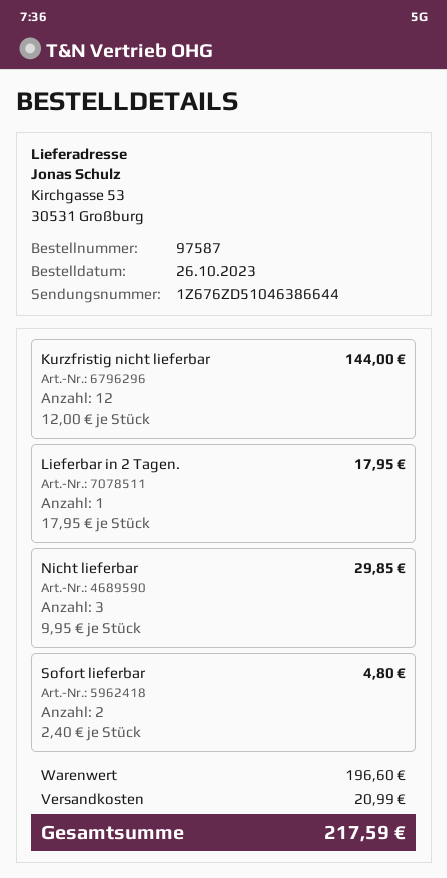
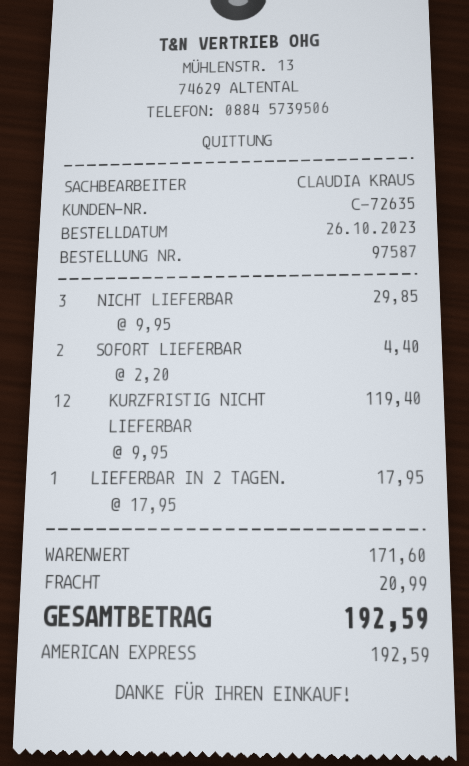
Kurzfristig nicht lieferbar: 12 x 12.00 = 144.00 -> 12 x 9.95 = 119.40
Sofort lieferbar: 2 x 2.40 = 4.80 -> 2 x 2.20 = 4.40
subtotal: 196.60 -> 171.60
total: 217.59 -> 192.59

